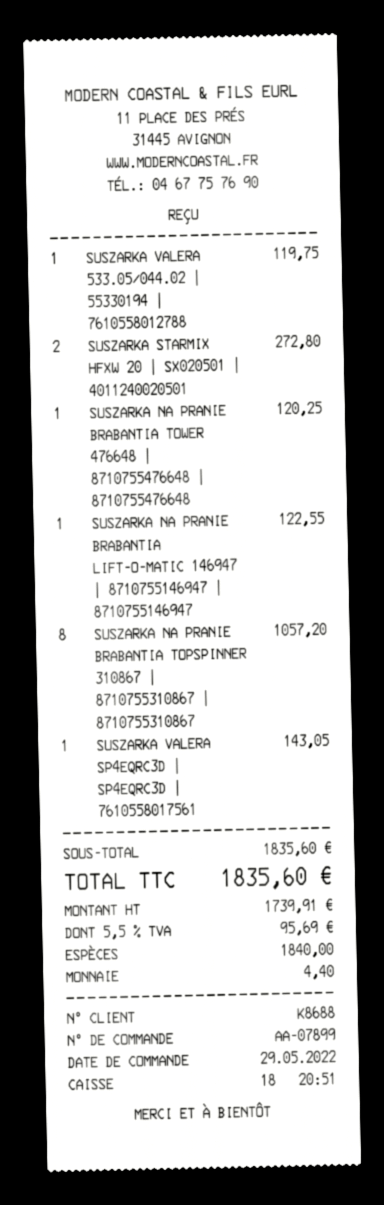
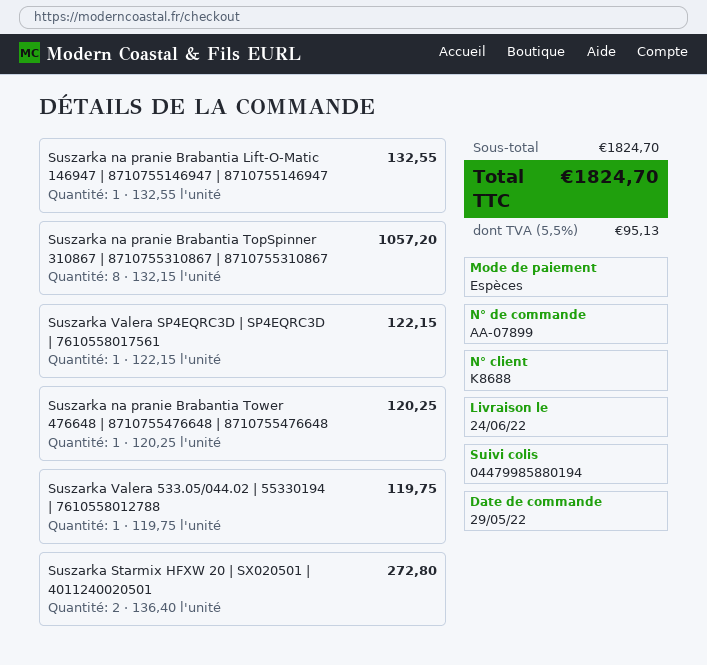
SUSZARKA NA PRANIE BRABANTIA LIFT-O-MATIC 146947 | 8710755146947 | 8710755146947: 1 for 122.55 -> 1 for 132.55
SUSZARKA VALERA SP4EQRC3D | SP4EQRC3D | 7610558017561: 1 for 143.05 -> 1 for 122.15
subtotal: 1835.60 -> 1824.70
tax: 5.5% = 95.69 -> 5.5% = 95.13
total: 1835.60 -> 1824.70

